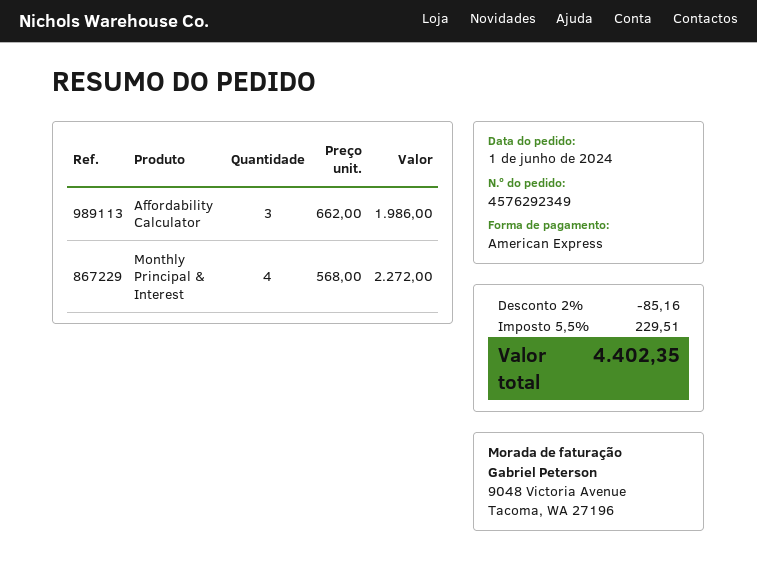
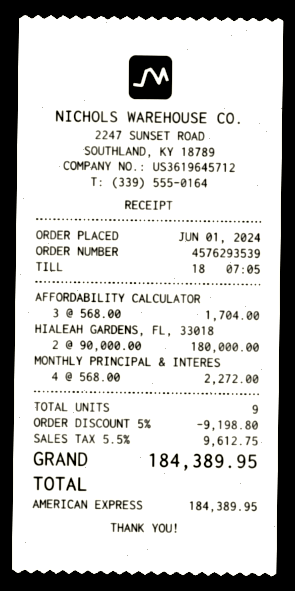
order number: 4576292349 -> 4576293539
Affordability Calculator: 3 x 662.00 = 1986.00 -> 3 x 568.00 = 1704.00
HIALEAH GARDENS, FL, 33018: none -> 2 x 90000.00 = 180000.00
discount: 2% = 85.16 -> 5% = 9198.80
tax: 5.5% = 229.51 -> 5.5% = 9612.75
total: 4402.35 -> 184389.95

